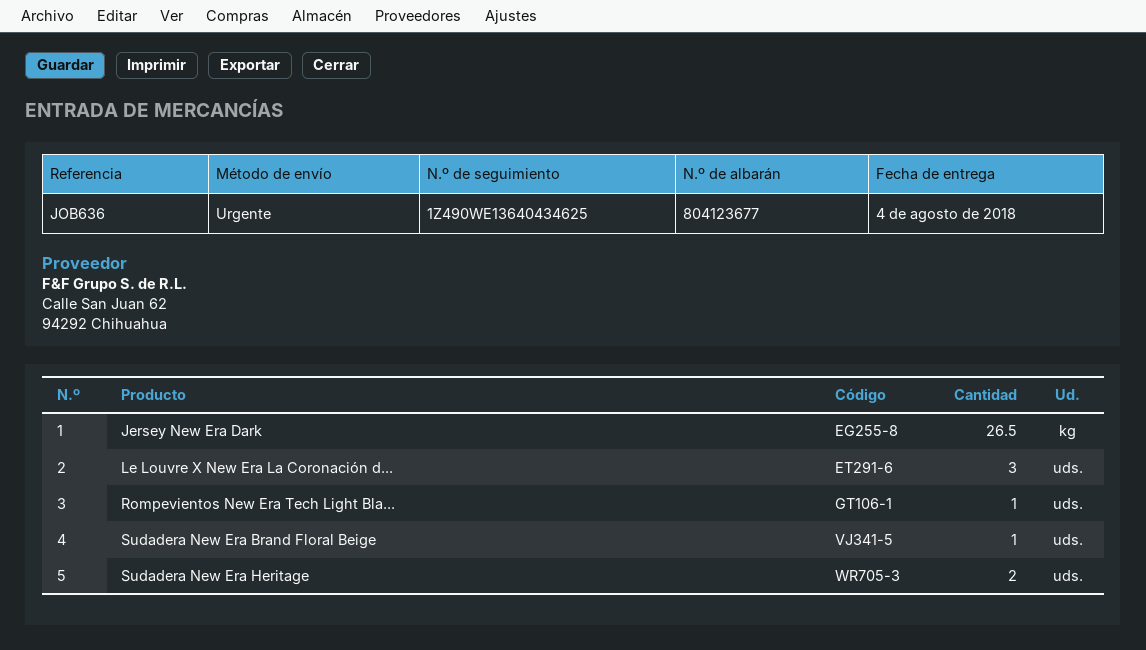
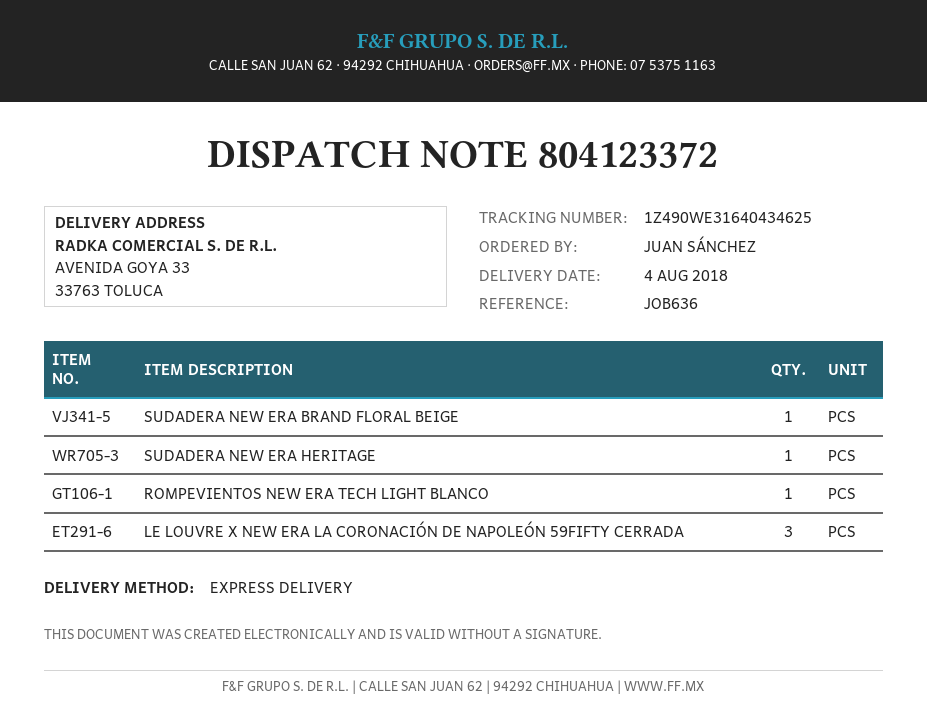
delivery note number: 804123677 -> 804123372
tracking number: 1Z490WE13640434625 -> 1Z490WE31640434625
Jersey New Era Dark: 26.5 -> none
Sudadera New Era Heritage: 2 -> 1

